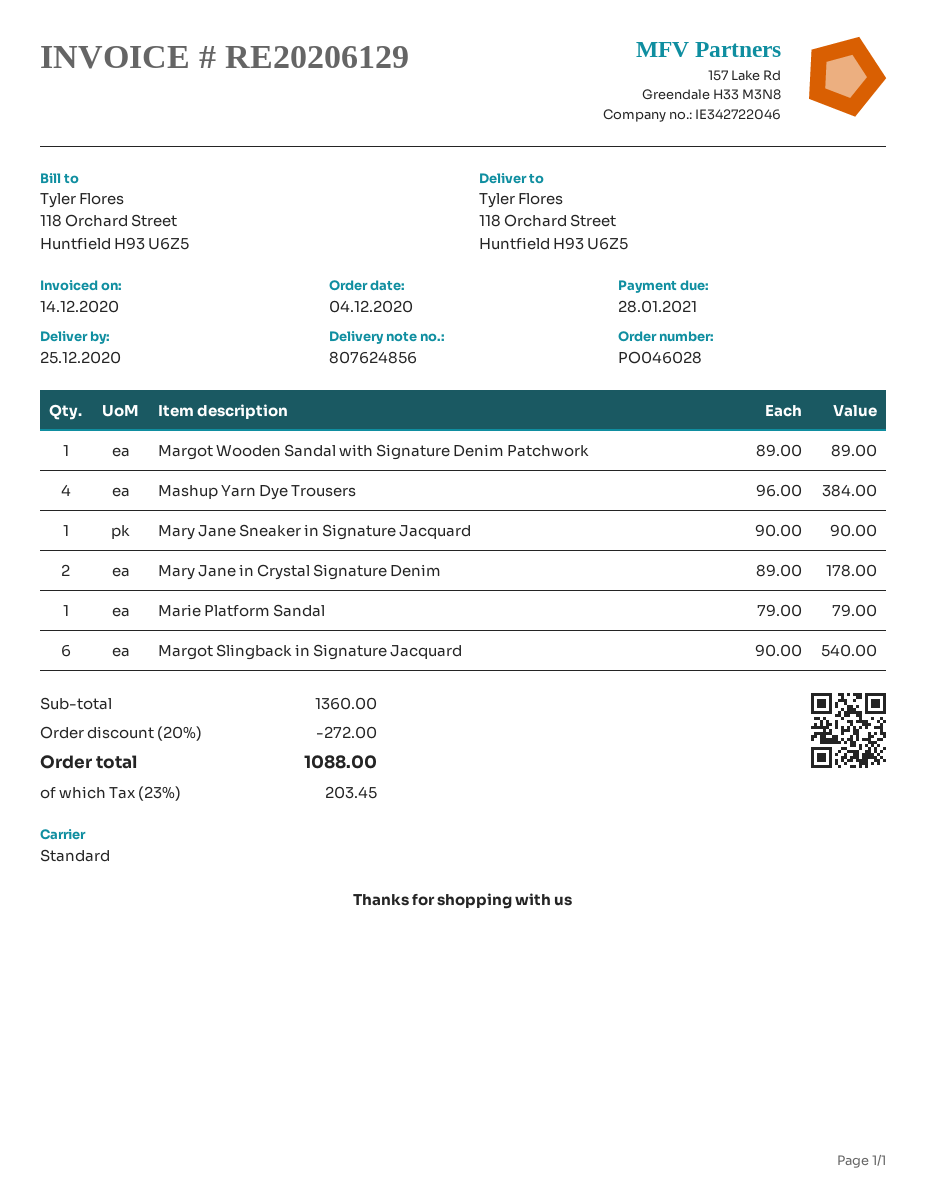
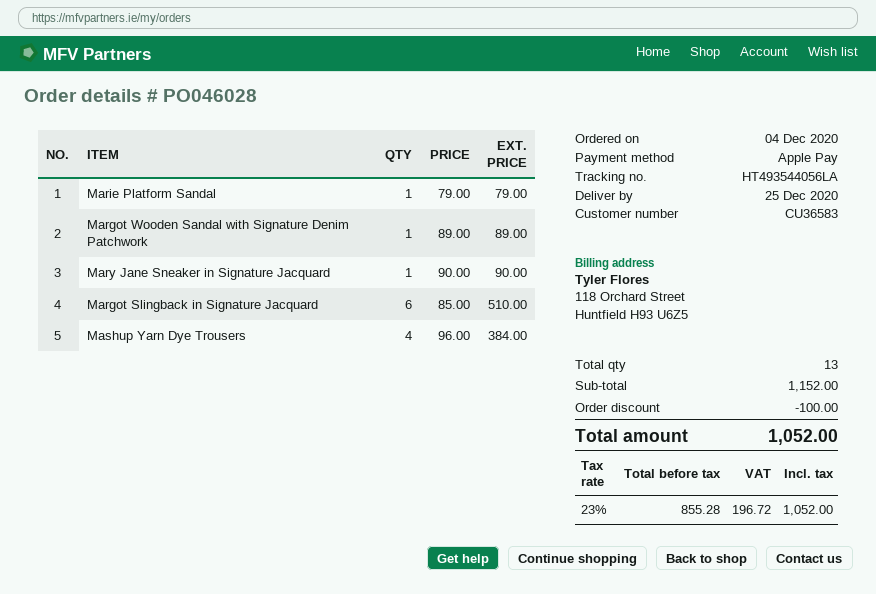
Mary Jane in Crystal Signature Denim: 2 x 89.00 = 178.00 -> none
Margot Slingback in Signature Jacquard: 6 x 90.00 = 540.00 -> 6 x 85.00 = 510.00
subtotal: 1360.00 -> 1152.00
discount: 272.00 -> 100.00
tax: 23% = 203.45 -> 23% = 196.72
total: 1088.00 -> 1052.00

